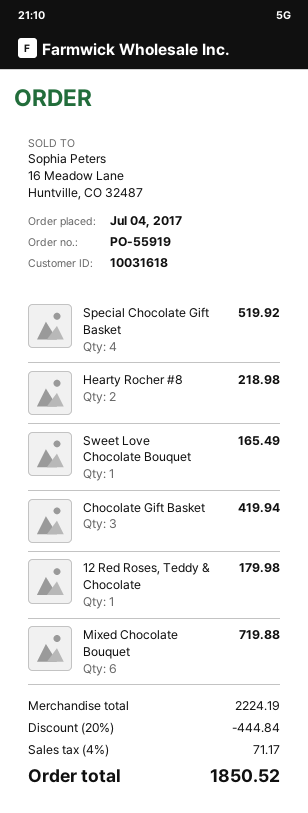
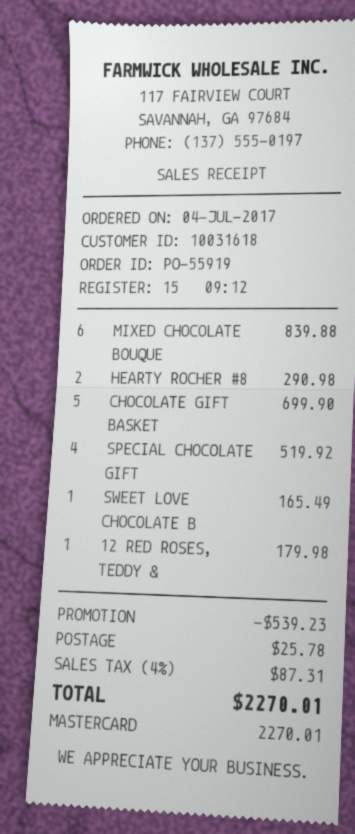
Hearty Rocher #8: 2 for 218.98 -> 2 for 290.98
Chocolate Gift Basket: 3 for 419.94 -> 5 for 699.90
Mixed Chocolate Bouquet: 6 for 719.88 -> 6 for 839.88
discount: 444.84 -> 539.23
shipping: none -> 25.78
tax: 4% = 71.17 -> 4% = 87.31
total: 1850.52 -> 2270.01

